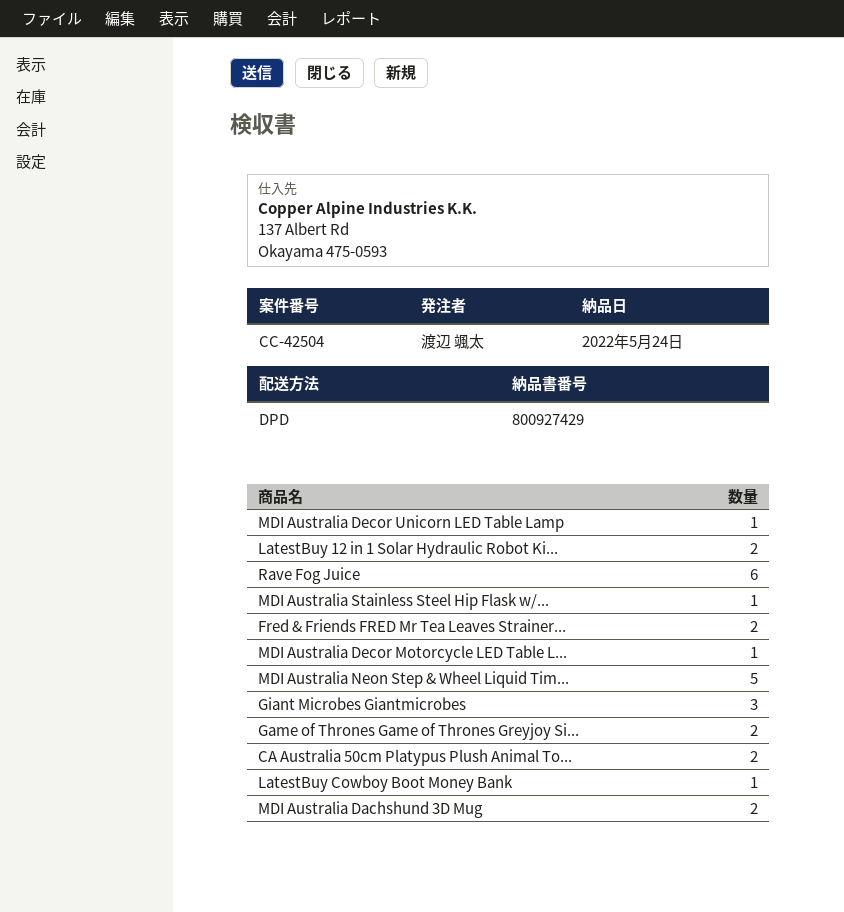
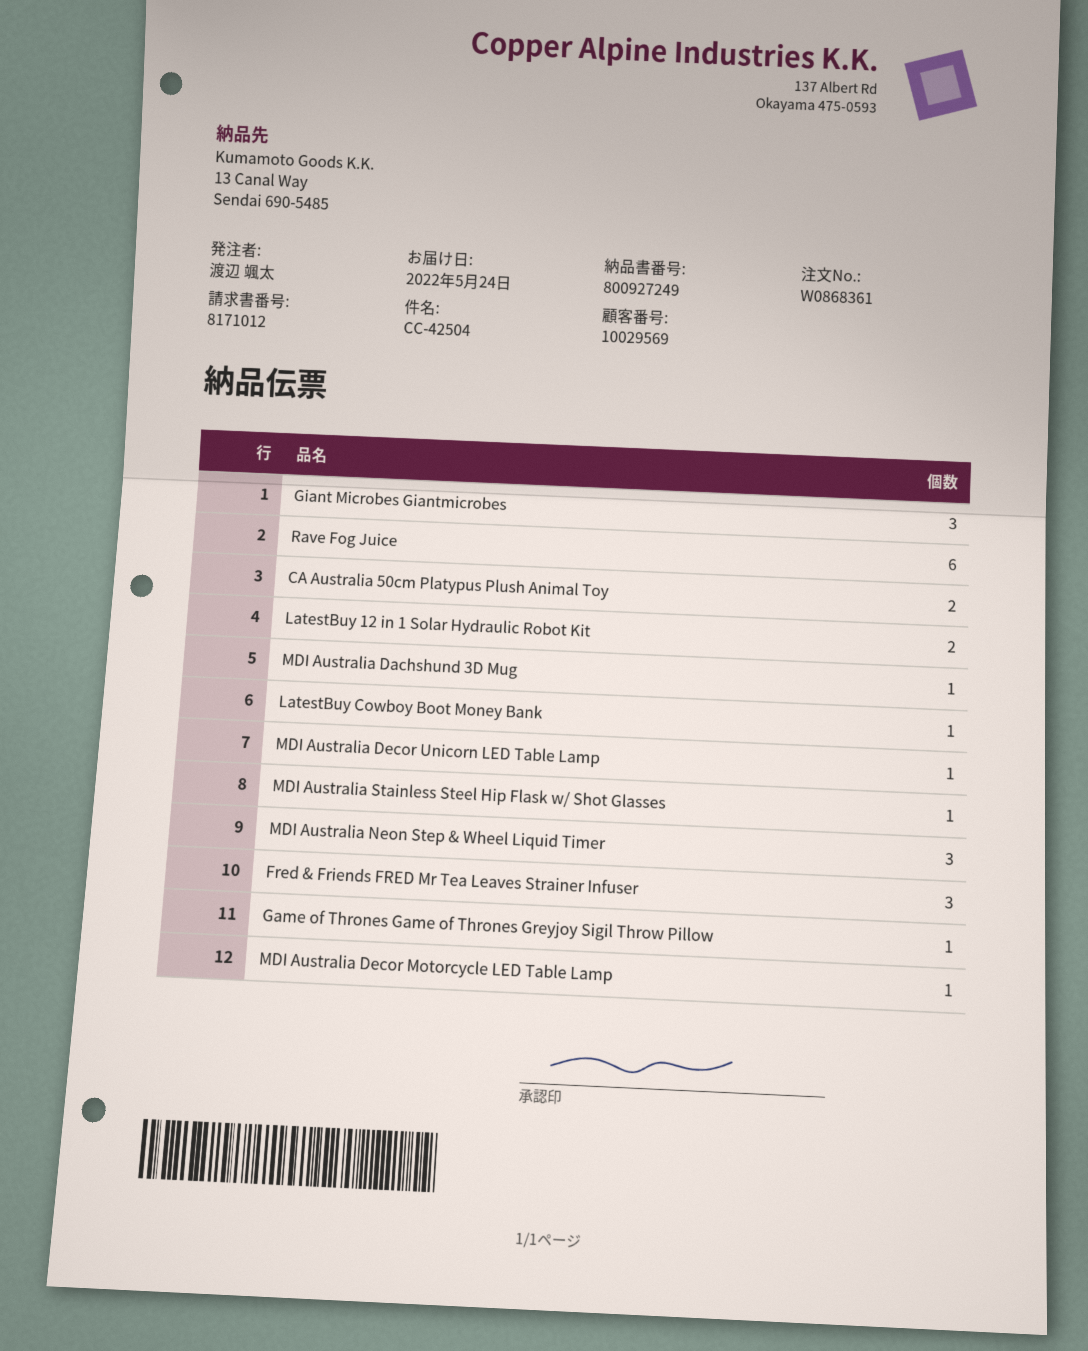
delivery note number: 800927429 -> 800927249
Fred & Friends FRED Mr Tea Leaves Strainer...: 2 -> 3
MDI Australia Neon Step & Wheel Liquid Tim...: 5 -> 3
Game of Thrones Game of Thrones Greyjoy Si...: 2 -> 1
MDI Australia Dachshund 3D Mug: 2 -> 1

